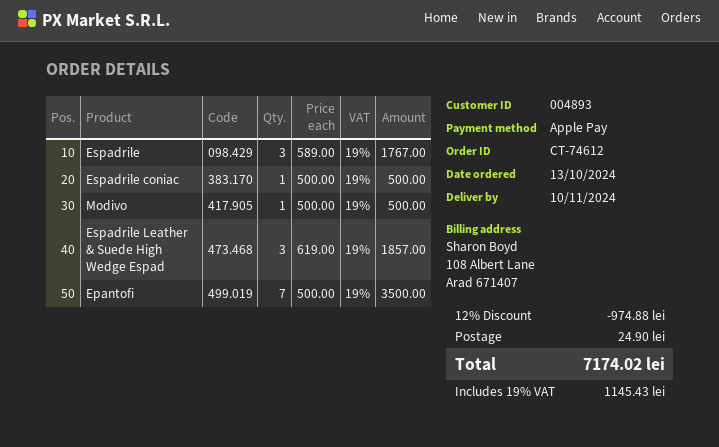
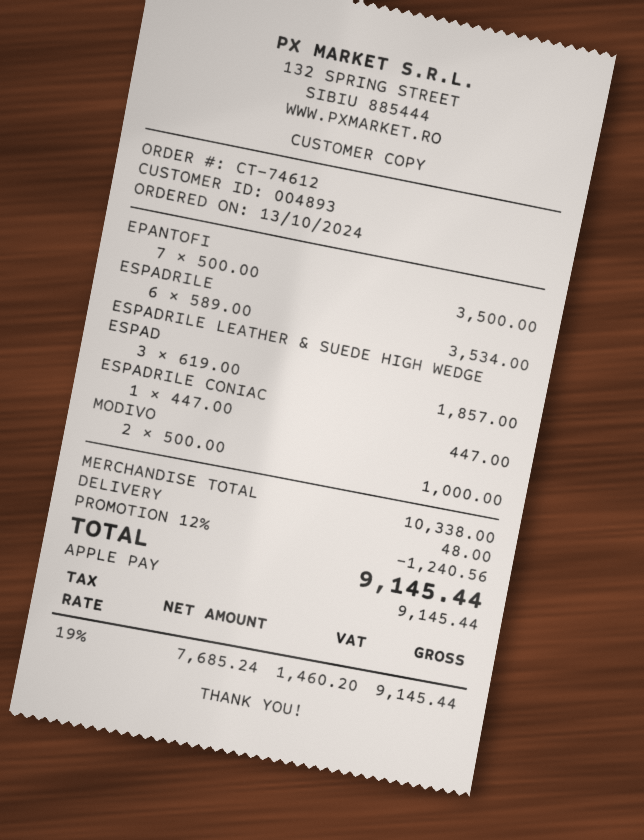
Espadrile: 3 x 589.00 = 1767.00 -> 6 x 589.00 = 3534.00
Espadrile coniac: 1 x 500.00 = 500.00 -> 1 x 447.00 = 447.00
Modivo: 1 x 500.00 = 500.00 -> 2 x 500.00 = 1000.00
discount: 12% = 974.88 -> 12% = 1240.56
shipping: 24.90 -> 48.00
tax: 19% = 1145.43 -> 19% = 1460.20
total: 7174.02 -> 9145.44

